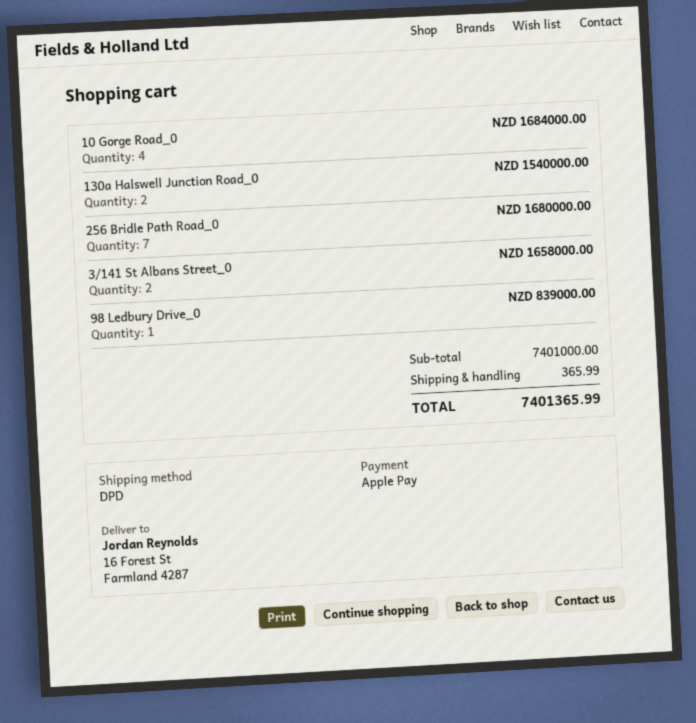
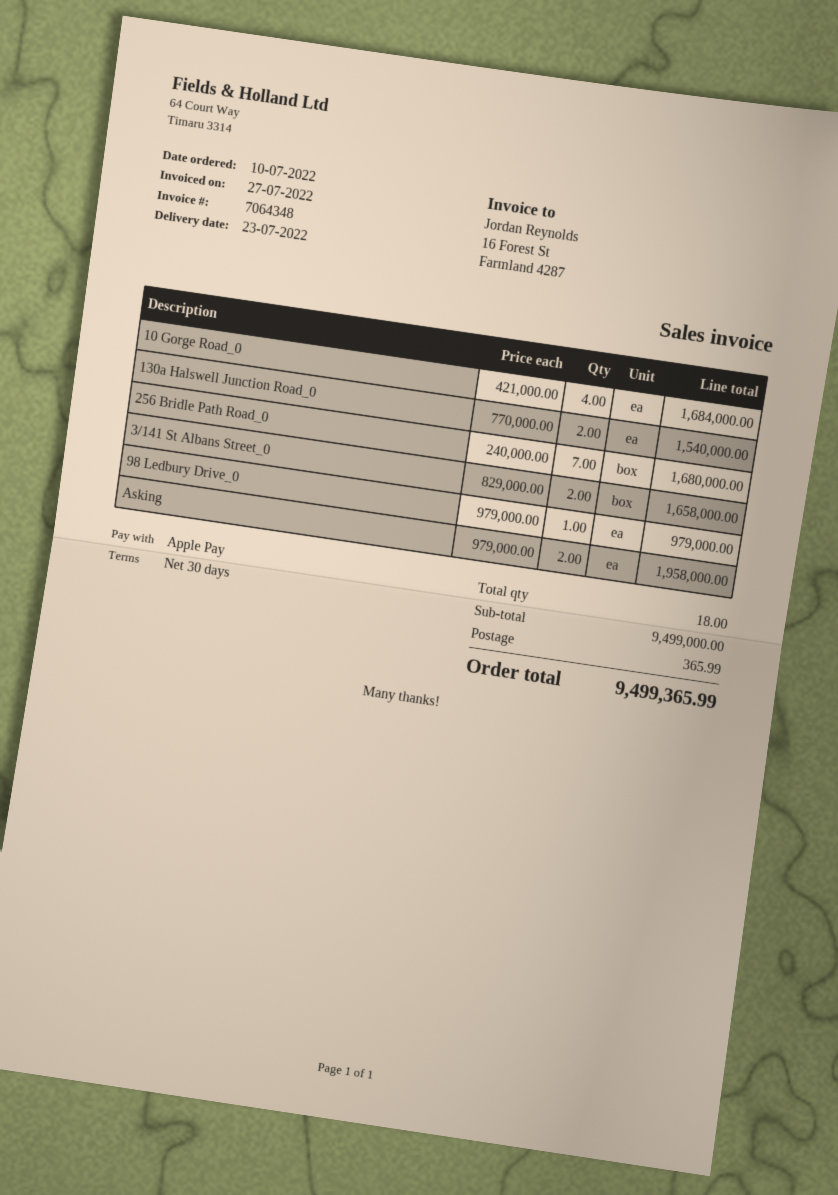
98 Ledbury Drive_0: 1 for 839000.00 -> 1 for 979000.00
Asking: none -> 2 for 1958000.00
subtotal: 7401000.00 -> 9499000.00
total: 7401365.99 -> 9499365.99

